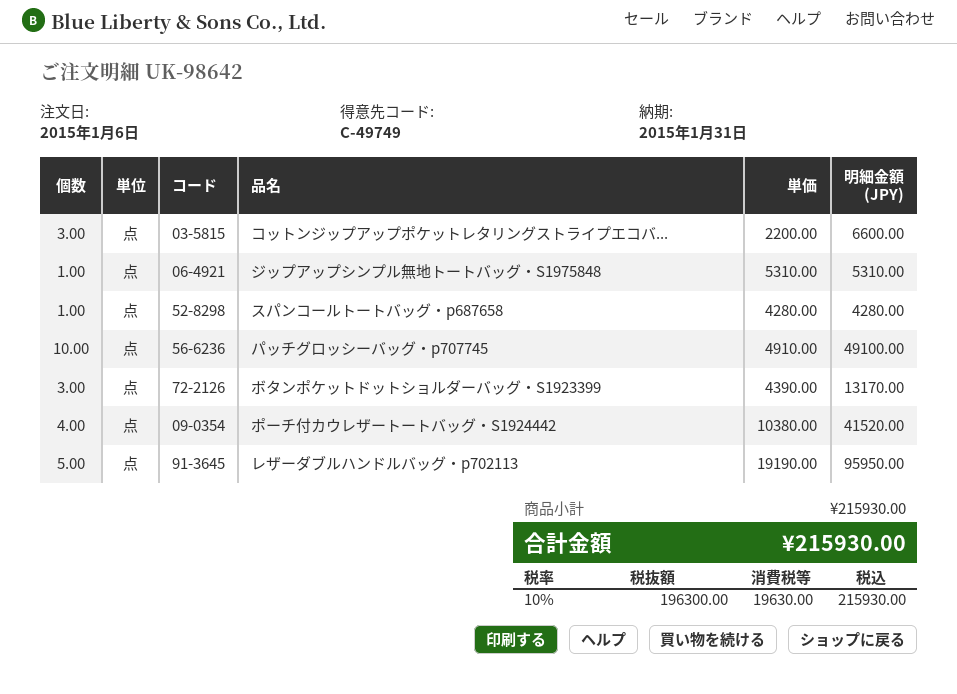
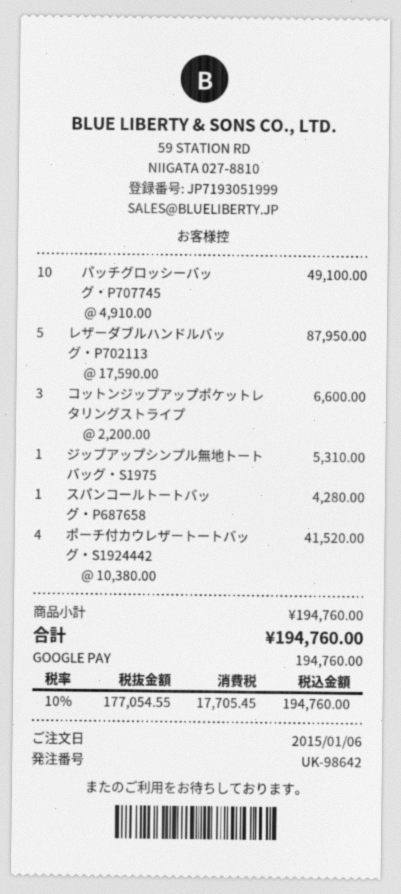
ボタンポケットドットショルダーバッグ・S1923399: 3 x 4390.00 = 13170.00 -> none
レザーダブルハンドルバッグ・p702113: 5 x 19190.00 = 95950.00 -> 5 x 17590.00 = 87950.00
subtotal: 215930.00 -> 194760.00
net: 196300.00 -> 177054.55
tax: 10% = 19630.00 -> 10% = 17705.45
total: 215930.00 -> 194760.00

